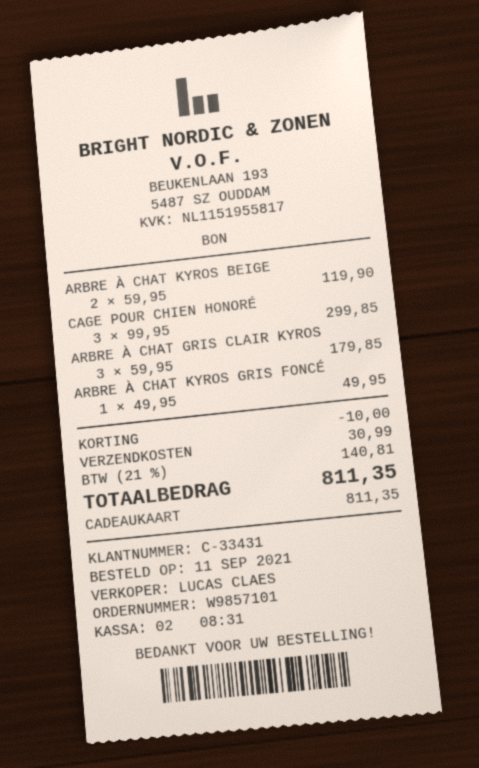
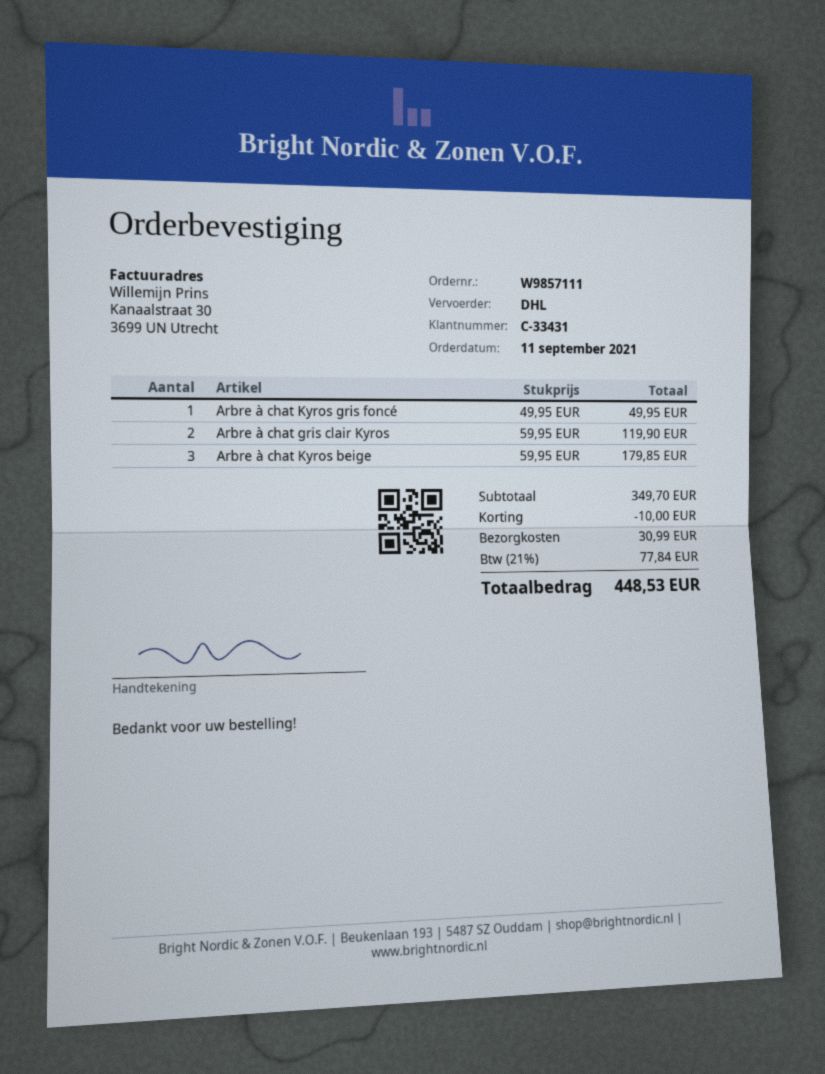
order number: W9857101 -> W9857111
ARBRE À CHAT KYROS BEIGE: 2 x 59.95 = 119.90 -> 3 x 59.95 = 179.85
CAGE POUR CHIEN HONORÉ: 3 x 99.95 = 299.85 -> none
ARBRE À CHAT GRIS CLAIR KYROS: 3 x 59.95 = 179.85 -> 2 x 59.95 = 119.90
tax: 21% = 140.81 -> 21% = 77.84
total: 811.35 -> 448.53

